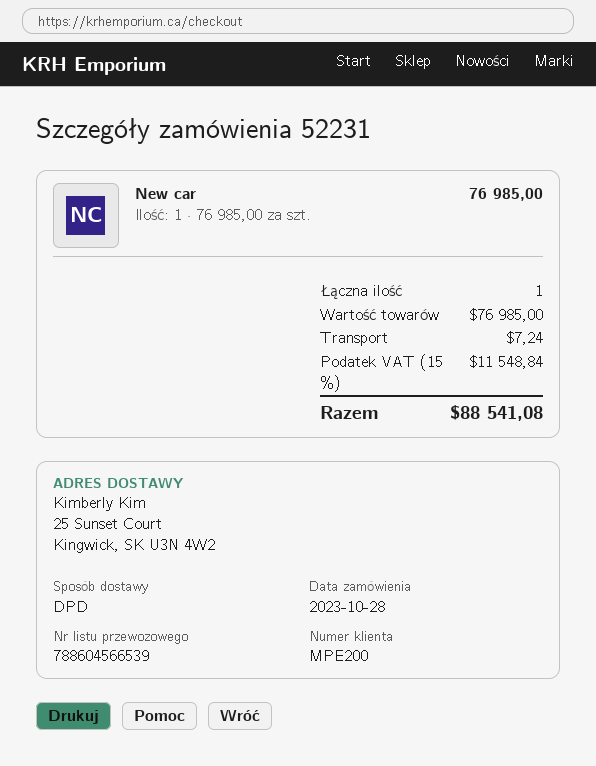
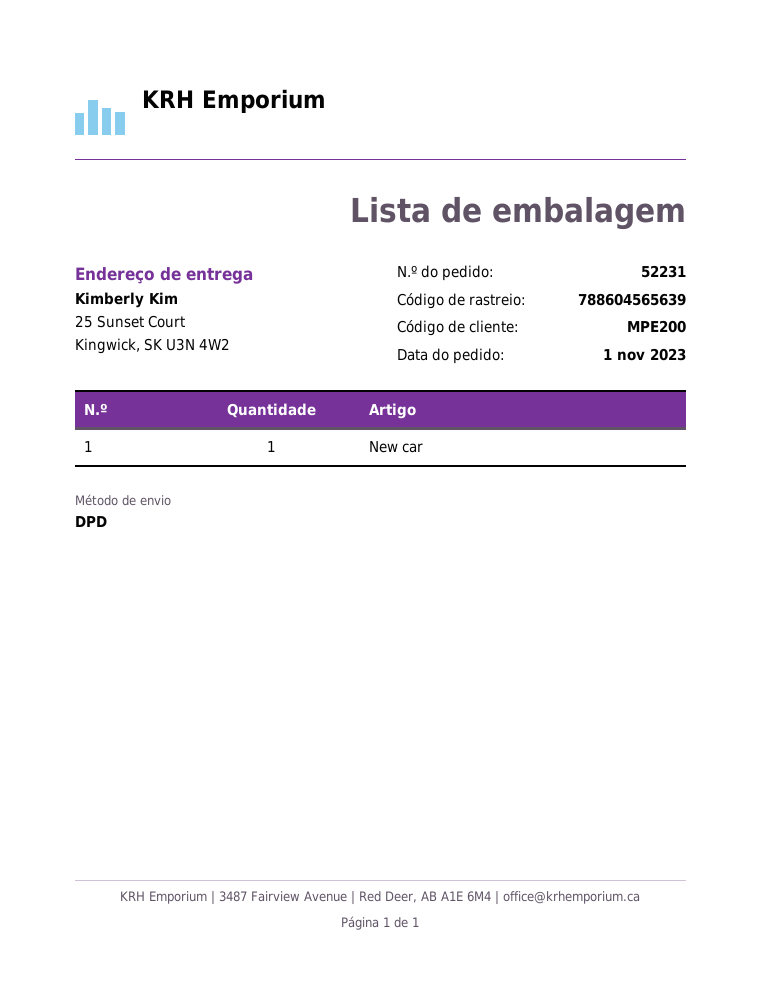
order date: 2023-10-28 -> 2023-11-01
tracking number: 788604566539 -> 788604565639

